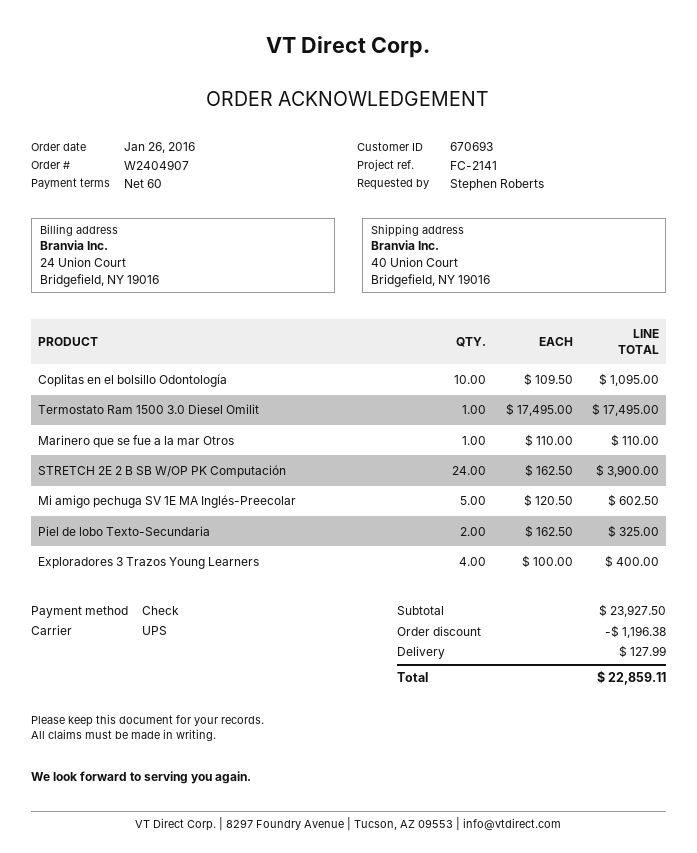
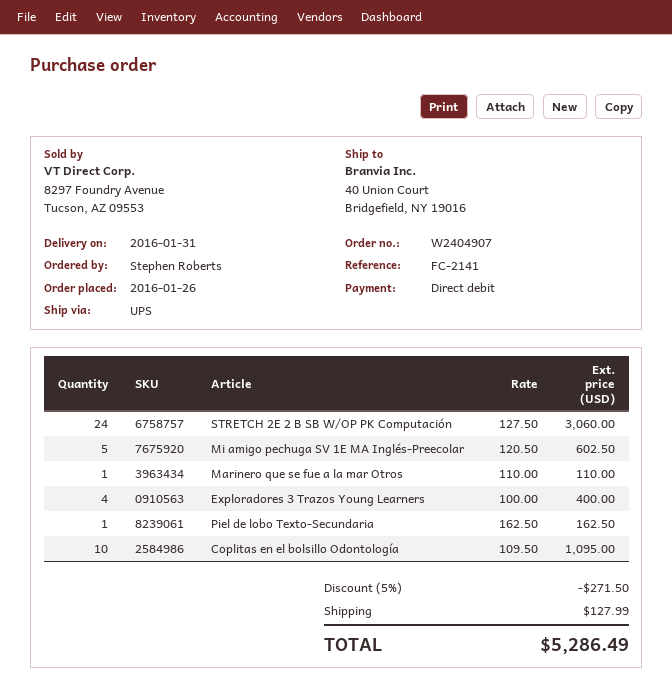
payment method: cheque -> direct debit
Termostato Ram 1500 3.0 Diesel Omilit: 1 x 17495.00 = 17495.00 -> none
STRETCH 2E 2 B SB W/OP PK Computación: 24 x 162.50 = 3900.00 -> 24 x 127.50 = 3060.00
Piel de lobo Texto-Secundaria: 2 x 162.50 = 325.00 -> 1 x 162.50 = 162.50
discount: 1196.38 -> 271.50
total: 22859.11 -> 5286.49

